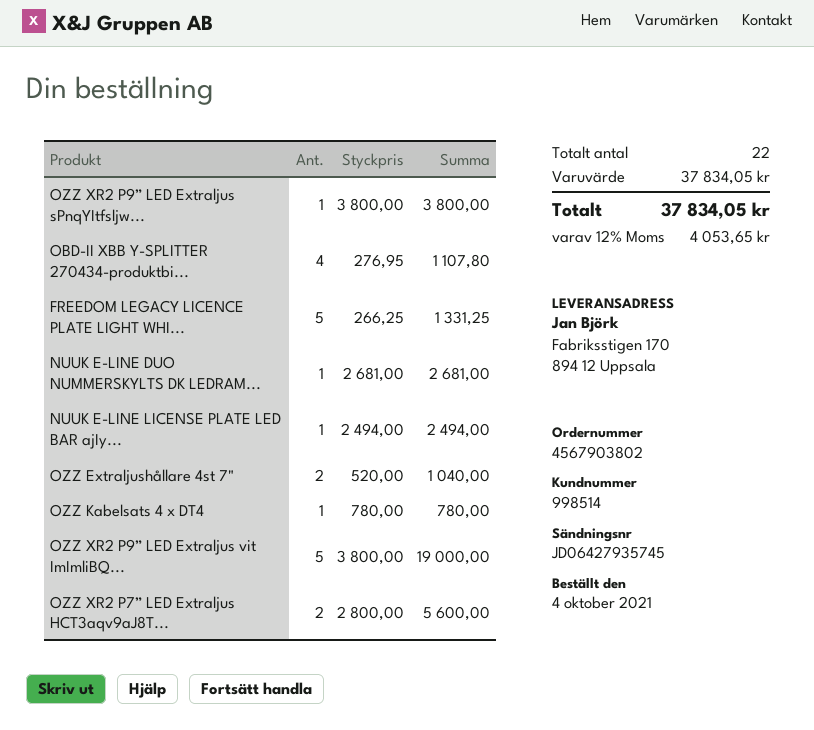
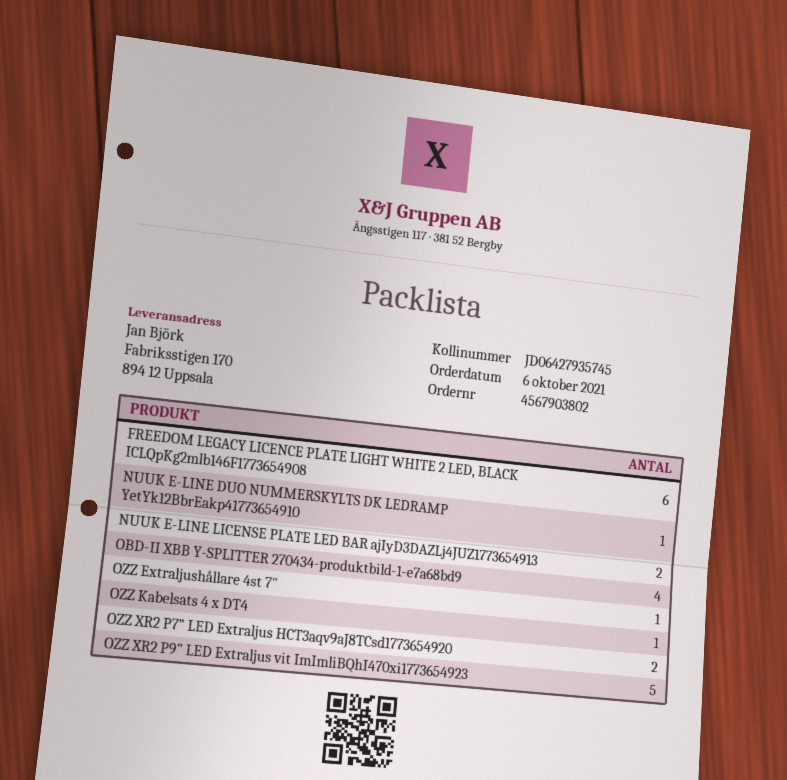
order date: 2021-10-04 -> 2021-10-06
OZZ XR2 P9” LED Extraljus sPnqYItfsljw...: 1 -> none
FREEDOM LEGACY LICENCE PLATE LIGHT WHI...: 5 -> 6
NUUK E-LINE LICENSE PLATE LED BAR ajIy...: 1 -> 2
OZZ Extraljushållare 4st 7": 2 -> 1

